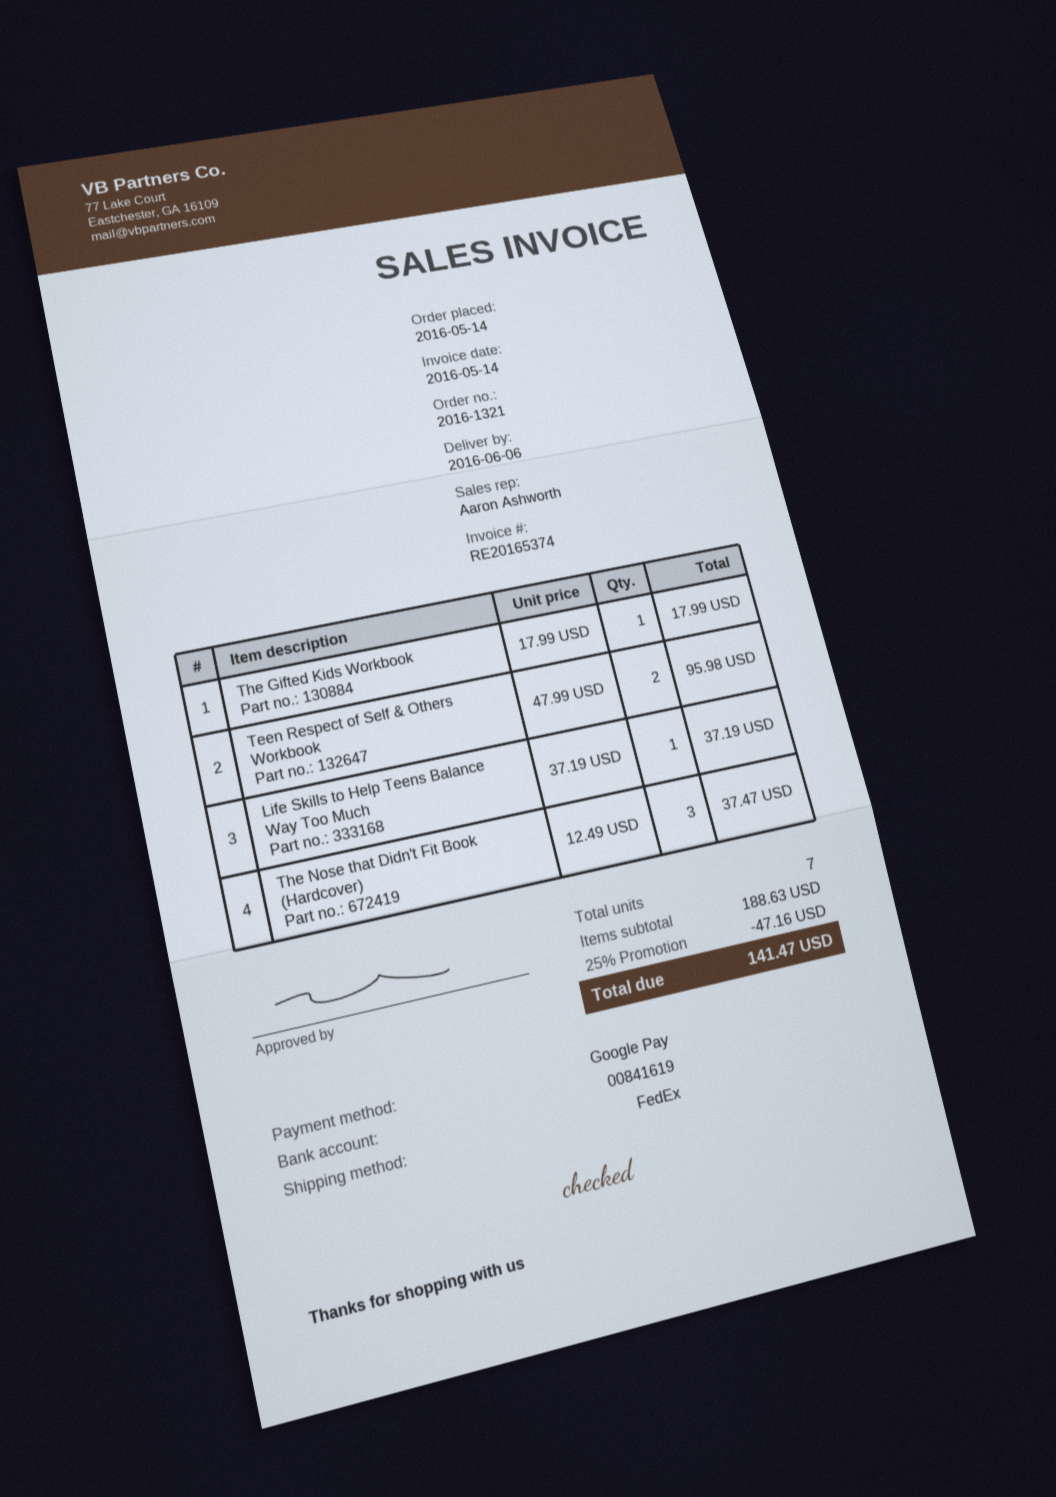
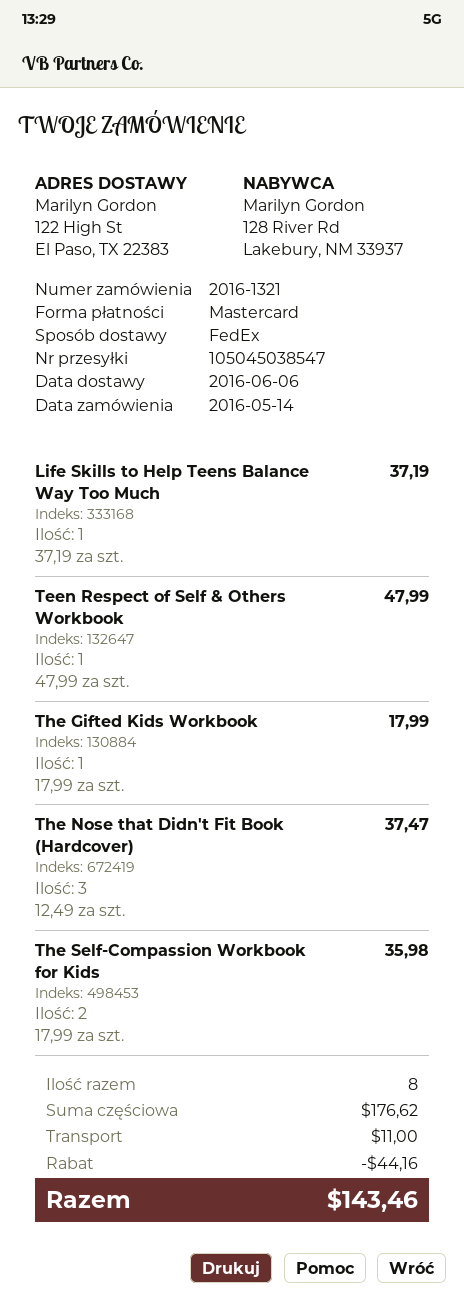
payment method: Google Pay -> Mastercard
Teen Respect of Self & Others Workbook: 2 x 47.99 = 95.98 -> 1 x 47.99 = 47.99
The Self-Compassion Workbook for Kids: none -> 2 x 17.99 = 35.98
total quantity: 7 -> 8
subtotal: 188.63 -> 176.62
discount: 47.16 -> 44.16
shipping: none -> 11.00
total: 141.47 -> 143.46

